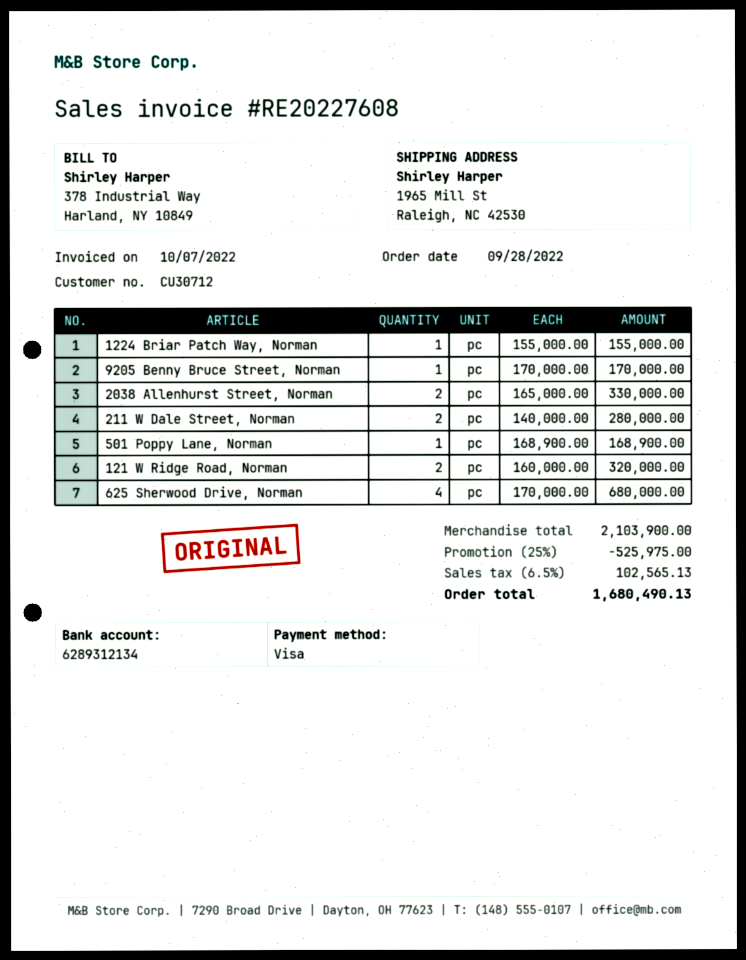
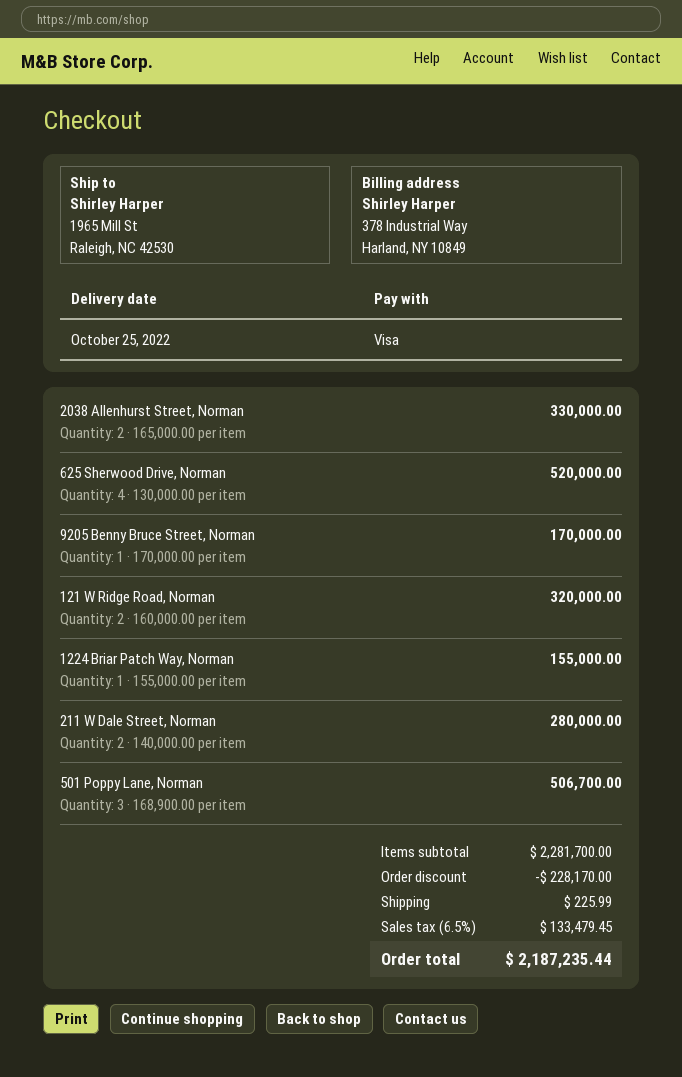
501 Poppy Lane, Norman: 1 x 168900.00 = 168900.00 -> 3 x 168900.00 = 506700.00
625 Sherwood Drive, Norman: 4 x 170000.00 = 680000.00 -> 4 x 130000.00 = 520000.00
subtotal: 2103900.00 -> 2281700.00
discount: 525975.00 -> 228170.00
shipping: none -> 225.99
tax: 6.5% = 102565.13 -> 6.5% = 133479.45
total: 1680490.13 -> 2187235.44

